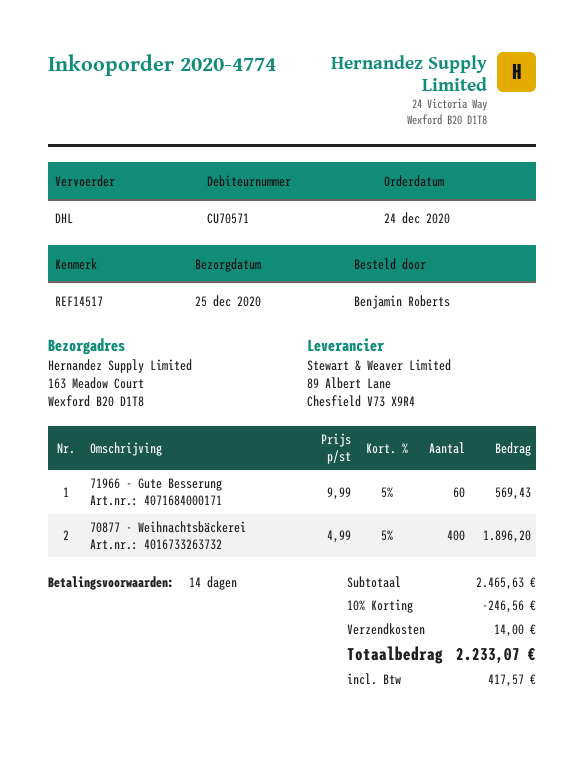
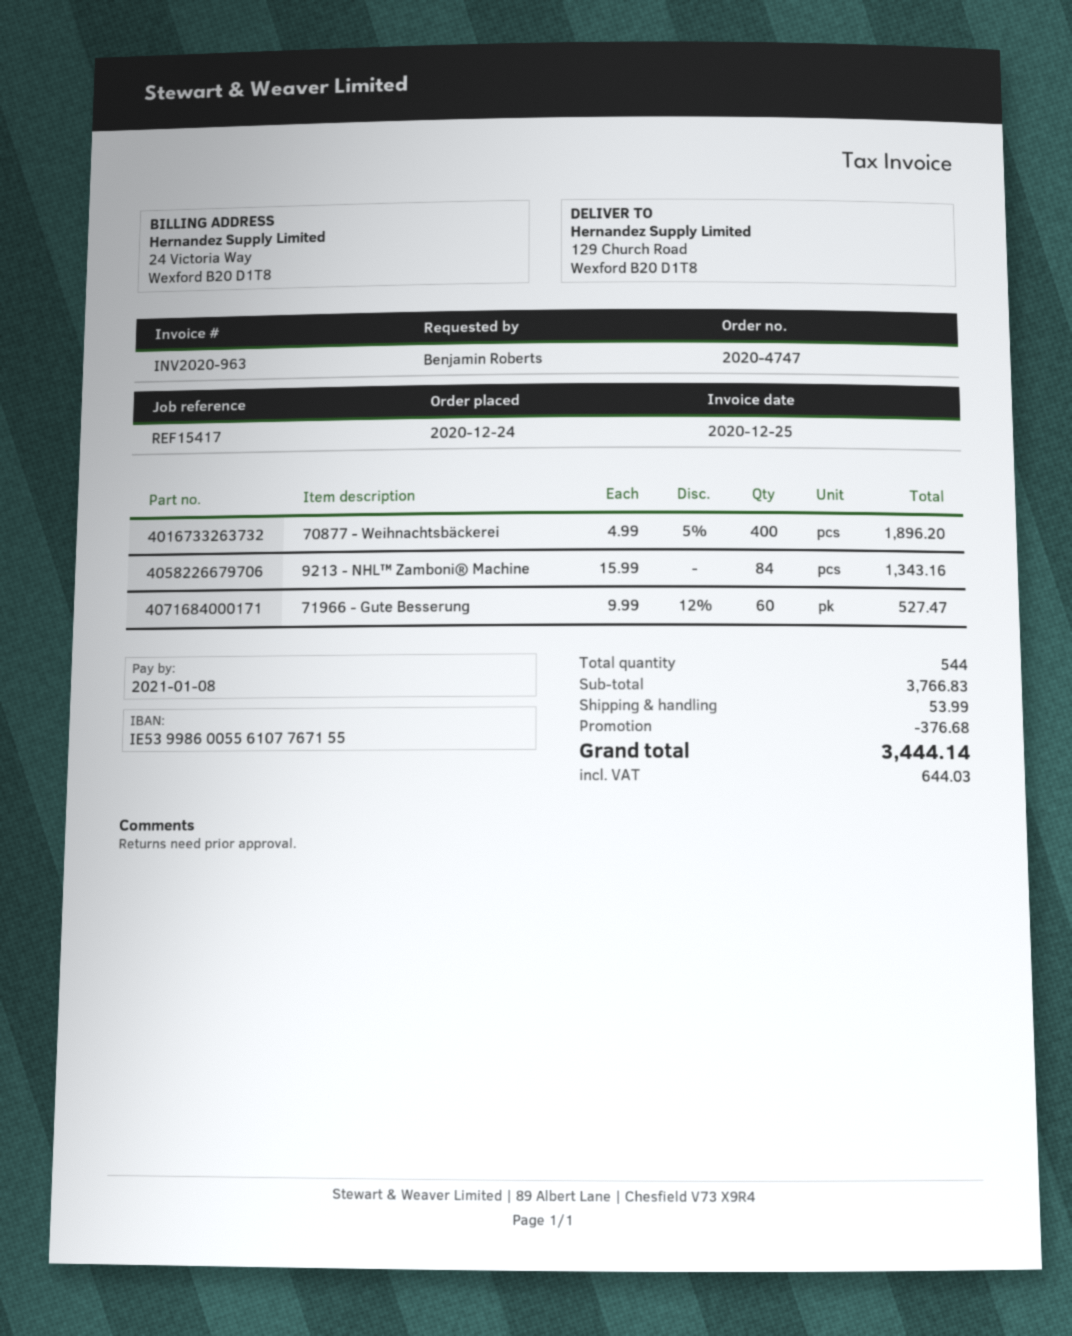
order number: 2020-4774 -> 2020-4747
reference: REF14517 -> REF15417
ship to: 163 Meadow Court, Wexford B20 D1T8 -> 129 Church Road, Wexford B20 D1T8
71966 - Gute Besserung: 60 x 9.99 - 5% = 569.43 -> 60 x 9.99 - 12% = 527.47
9213 - NHL™ Zamboni® Machine: none -> 84 x 15.99 = 1343.16
subtotal: 2465.63 -> 3766.83
discount: 246.56 -> 376.68
shipping: 14.00 -> 53.99
tax: 417.57 -> 644.03
total: 2233.07 -> 3444.14

